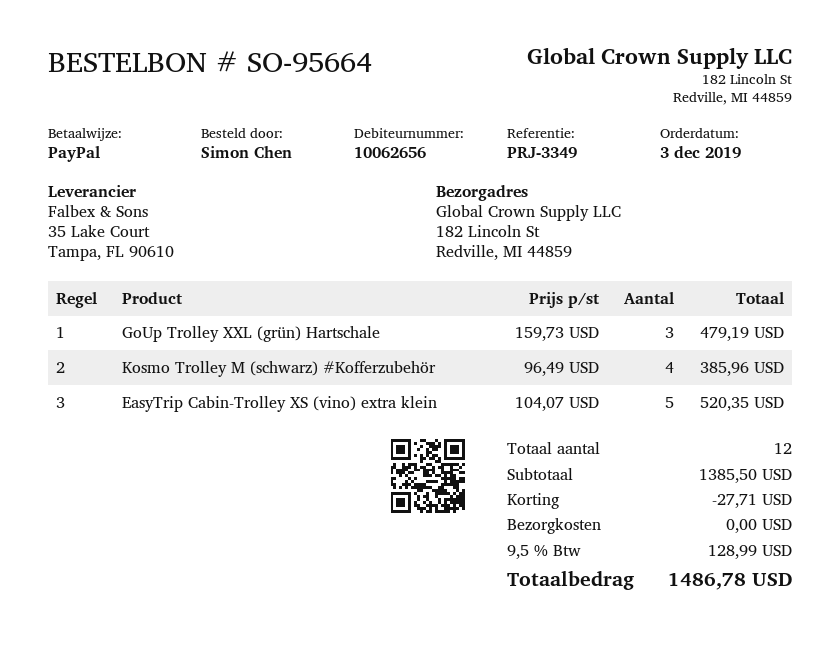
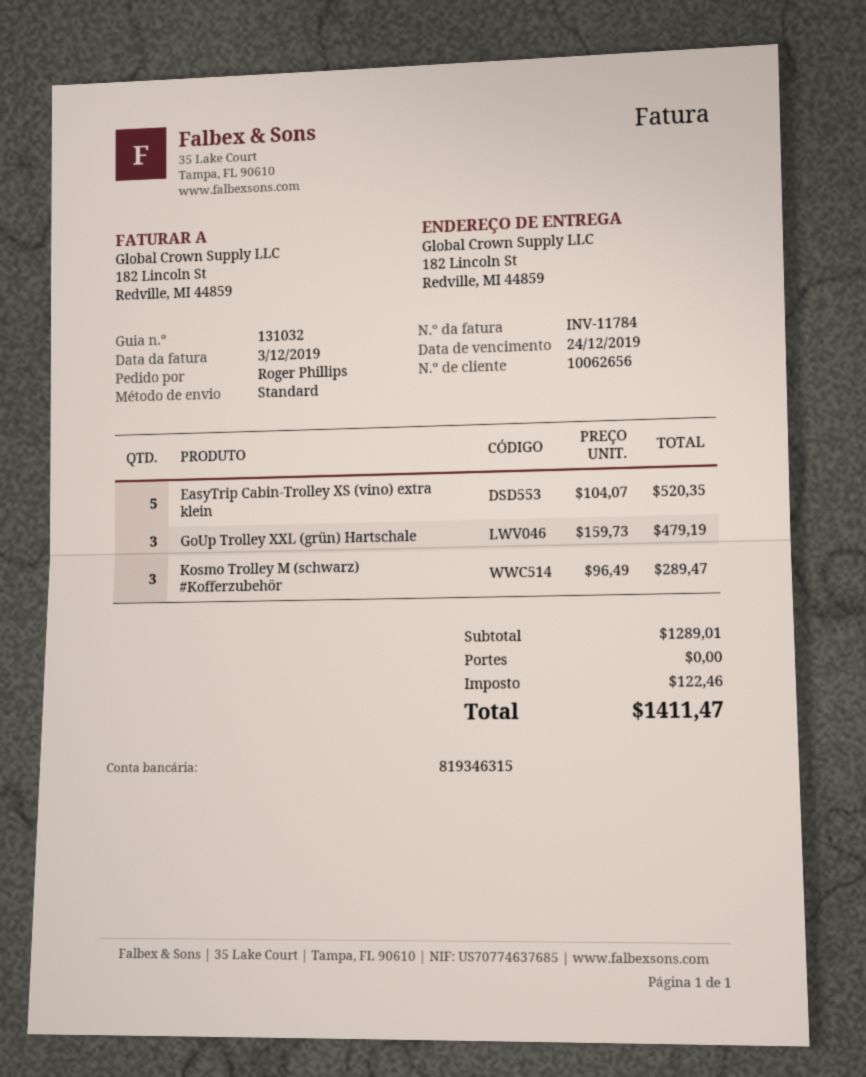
ordered by: Simon Chen -> Roger Phillips
Kosmo Trolley M (schwarz) #Kofferzubehör: 4 x 96.49 = 385.96 -> 3 x 96.49 = 289.47
subtotal: 1385.50 -> 1289.01
discount: 27.71 -> none
tax: 128.99 -> 122.46
total: 1486.78 -> 1411.47

